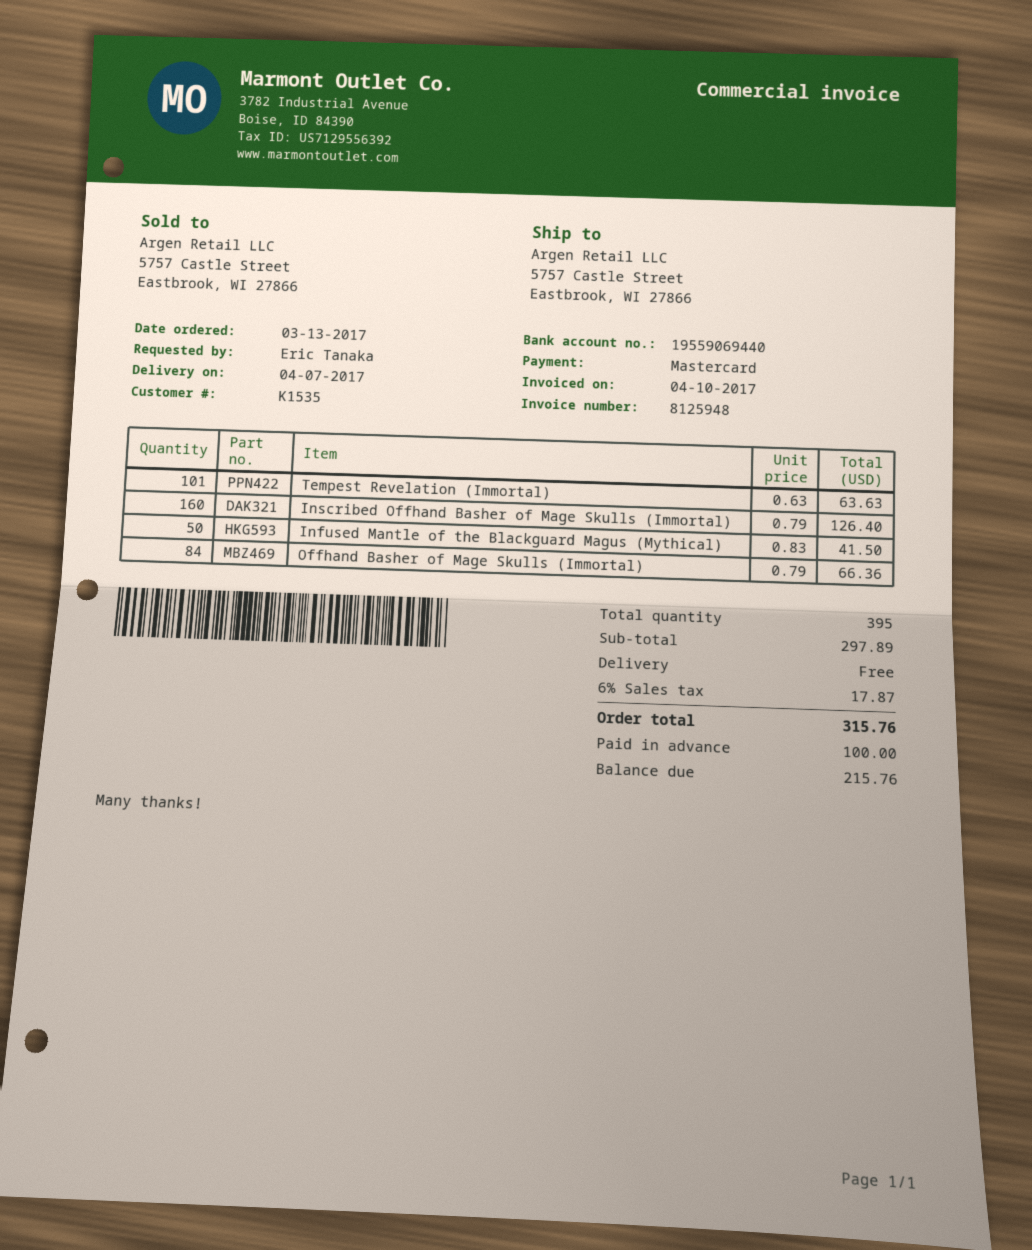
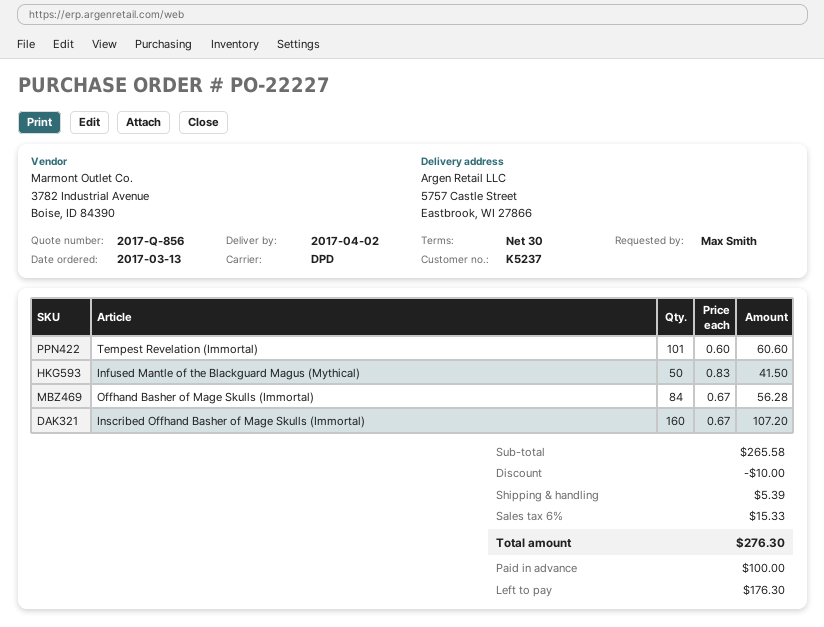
delivery date: 2017-04-07 -> 2017-04-02
customer number: K1535 -> K5237
ordered by: Eric Tanaka -> Max Smith
Tempest Revelation (Immortal): 101 x 0.63 = 63.63 -> 101 x 0.60 = 60.60
Inscribed Offhand Basher of Mage Skulls (Immortal): 160 x 0.79 = 126.40 -> 160 x 0.67 = 107.20
Offhand Basher of Mage Skulls (Immortal): 84 x 0.79 = 66.36 -> 84 x 0.67 = 56.28
subtotal: 297.89 -> 265.58
discount: none -> 10.00
shipping: 0.00 -> 5.39
tax: 6% = 17.87 -> 6% = 15.33
total: 315.76 -> 276.30
balance: 215.76 -> 176.30

